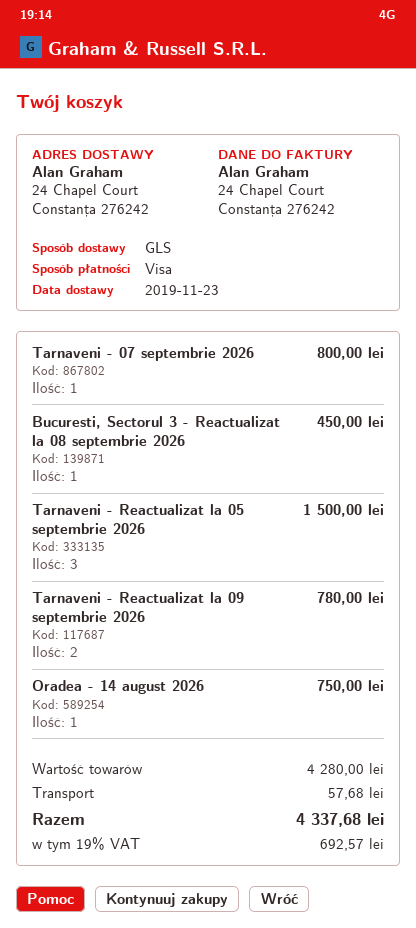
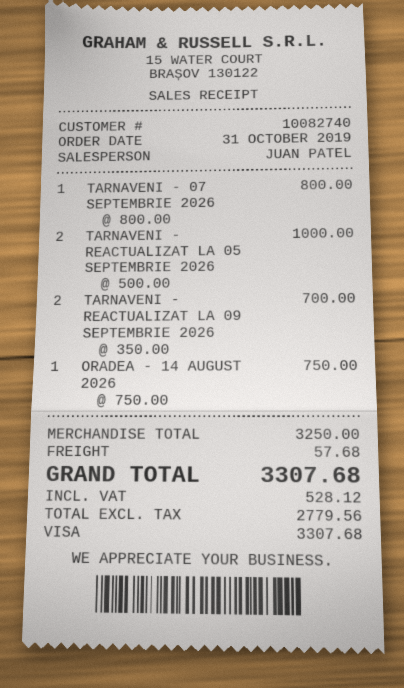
Bucuresti, Sectorul 3 - Reactualizat la 08 septembrie 2026: 1 for 450.00 -> none
Tarnaveni - Reactualizat la 05 septembrie 2026: 3 for 1500.00 -> 2 for 1000.00
Tarnaveni - Reactualizat la 09 septembrie 2026: 2 for 780.00 -> 2 for 700.00
subtotal: 4280.00 -> 3250.00
tax: 692.57 -> 528.12
total: 4337.68 -> 3307.68

